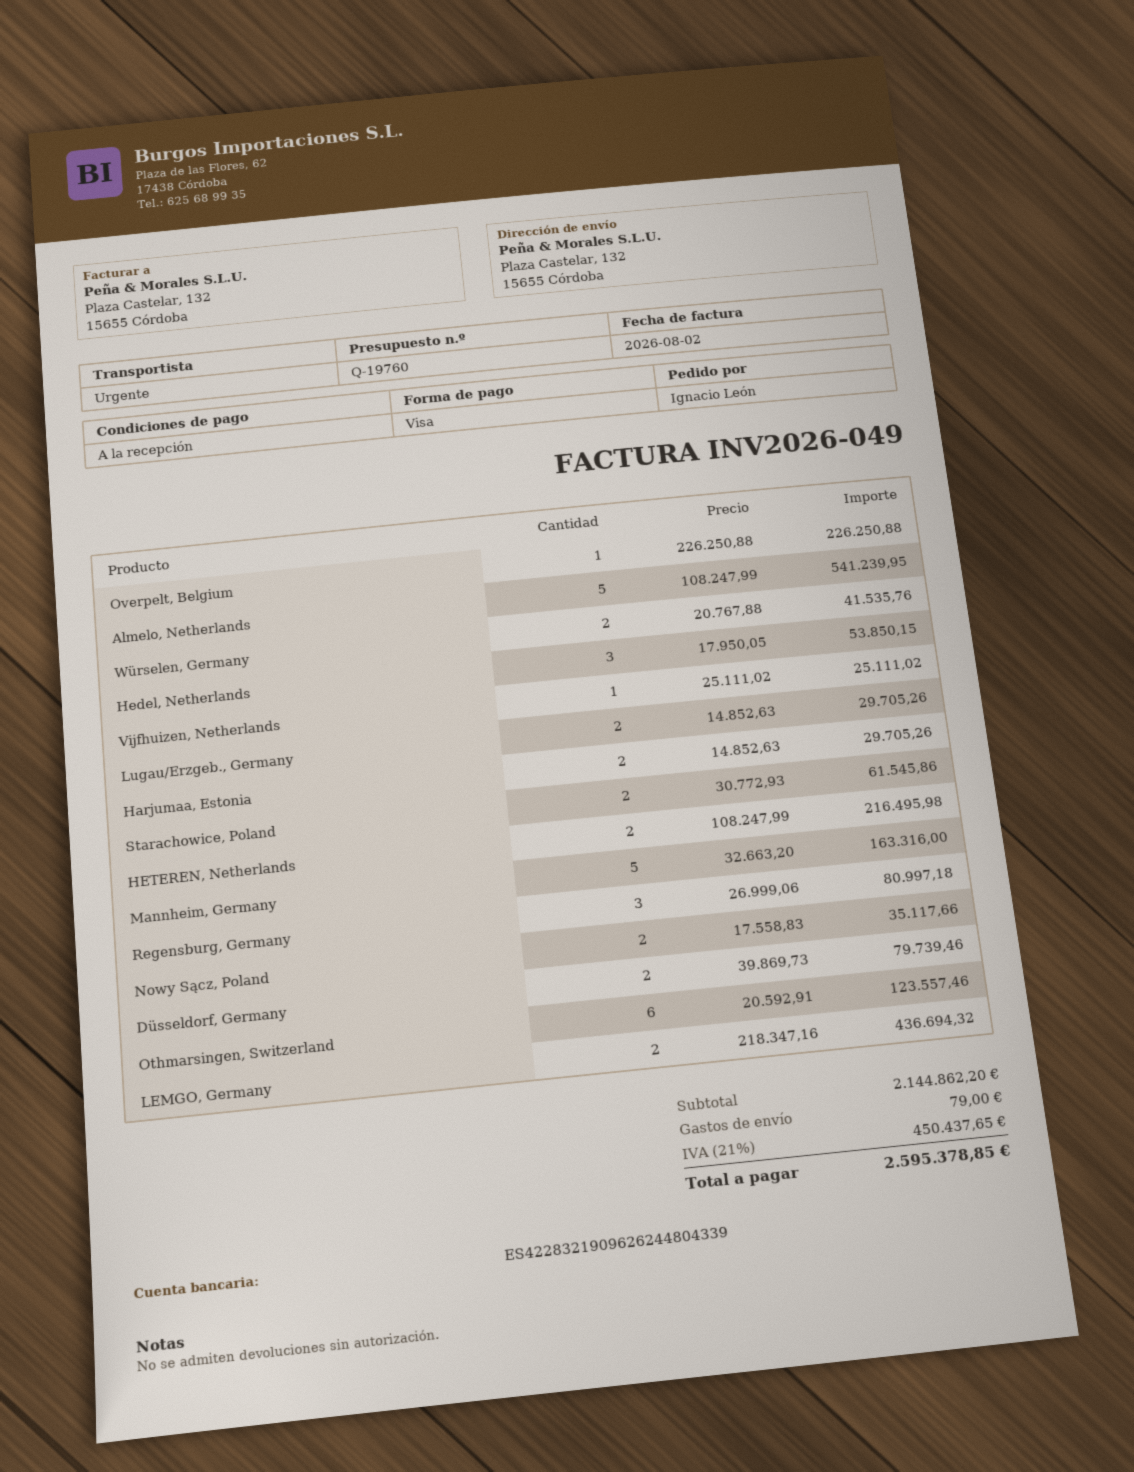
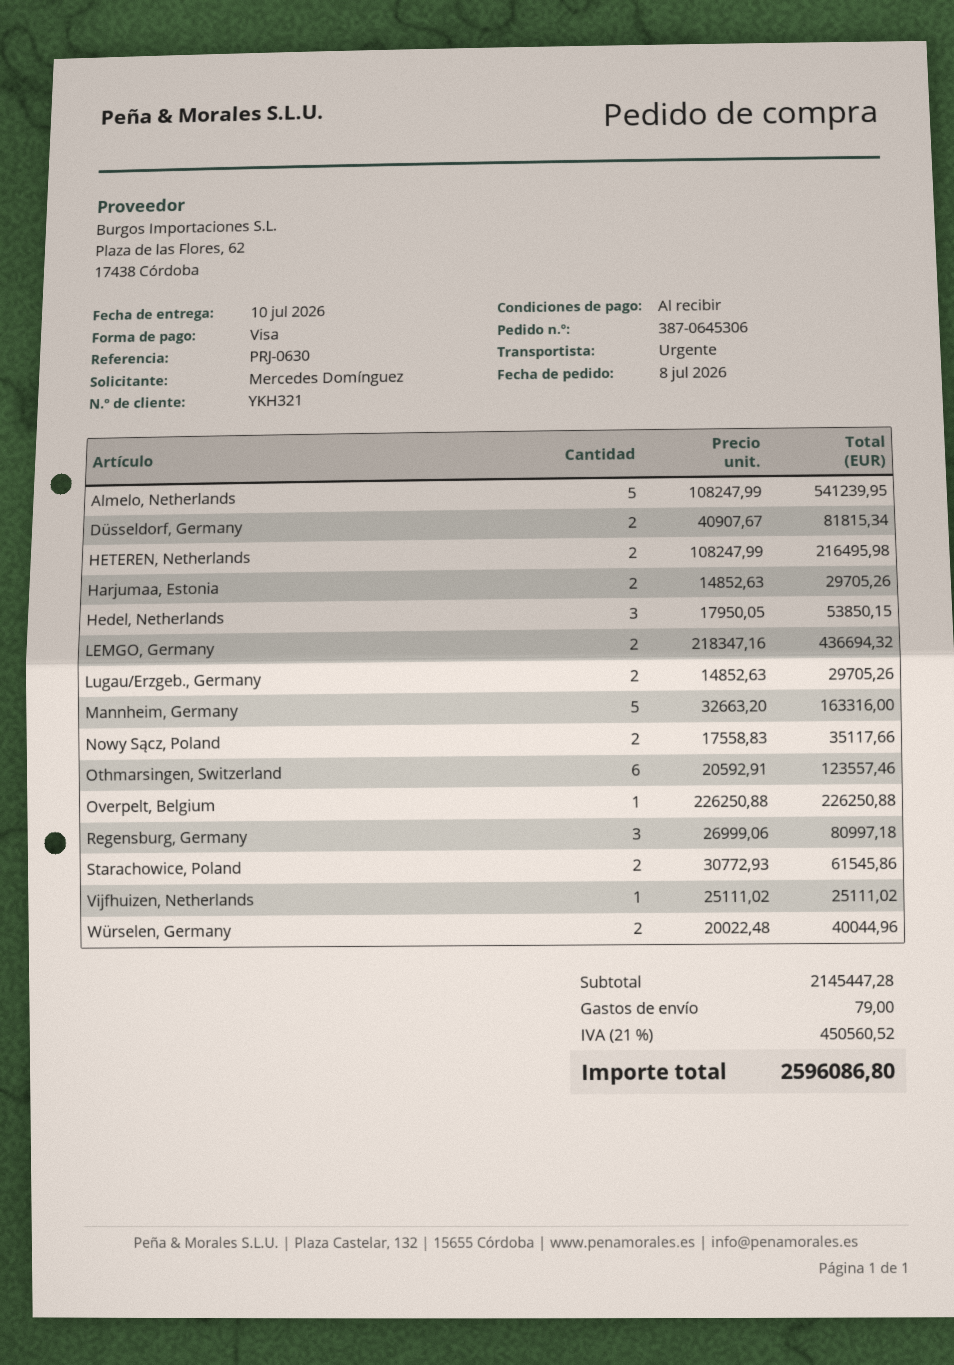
ordered by: Ignacio León -> Mercedes Domínguez
Würselen, Germany: 2 x 20767.88 = 41535.76 -> 2 x 20022.48 = 40044.96
Düsseldorf, Germany: 2 x 39869.73 = 79739.46 -> 2 x 40907.67 = 81815.34
subtotal: 2144862.20 -> 2145447.28
tax: 21% = 450437.65 -> 21% = 450560.52
total: 2595378.85 -> 2596086.80

